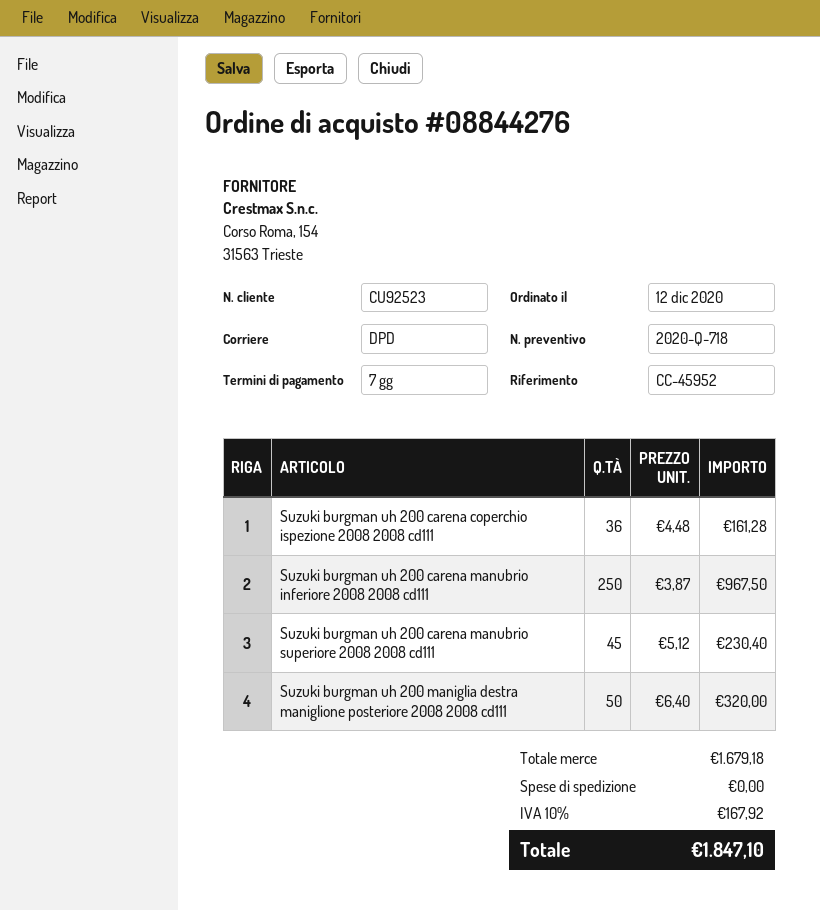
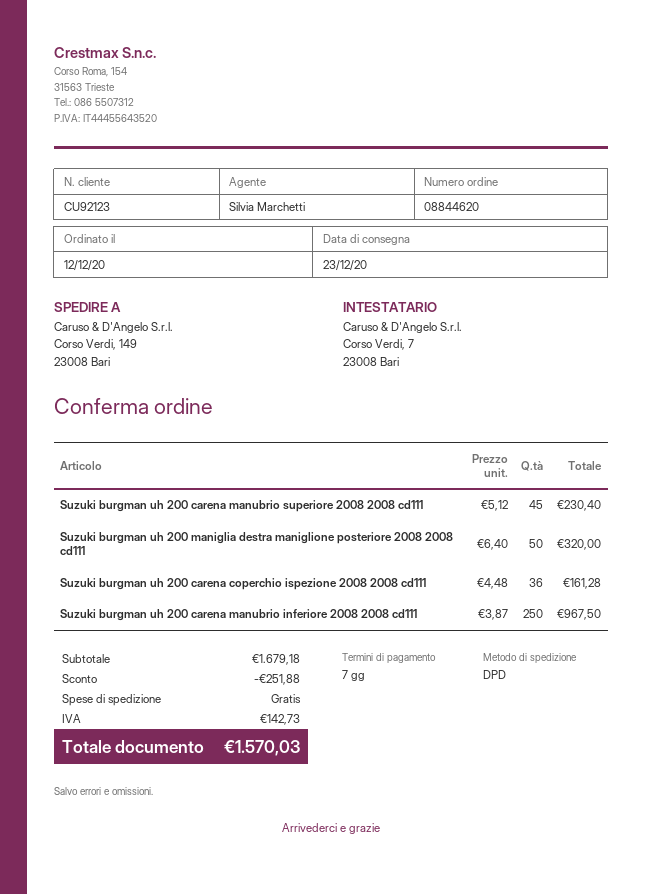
order number: 08844276 -> 08844620
customer number: CU92523 -> CU92123
discount: none -> 251.88
tax: 167.92 -> 142.73
total: 1847.10 -> 1570.03

